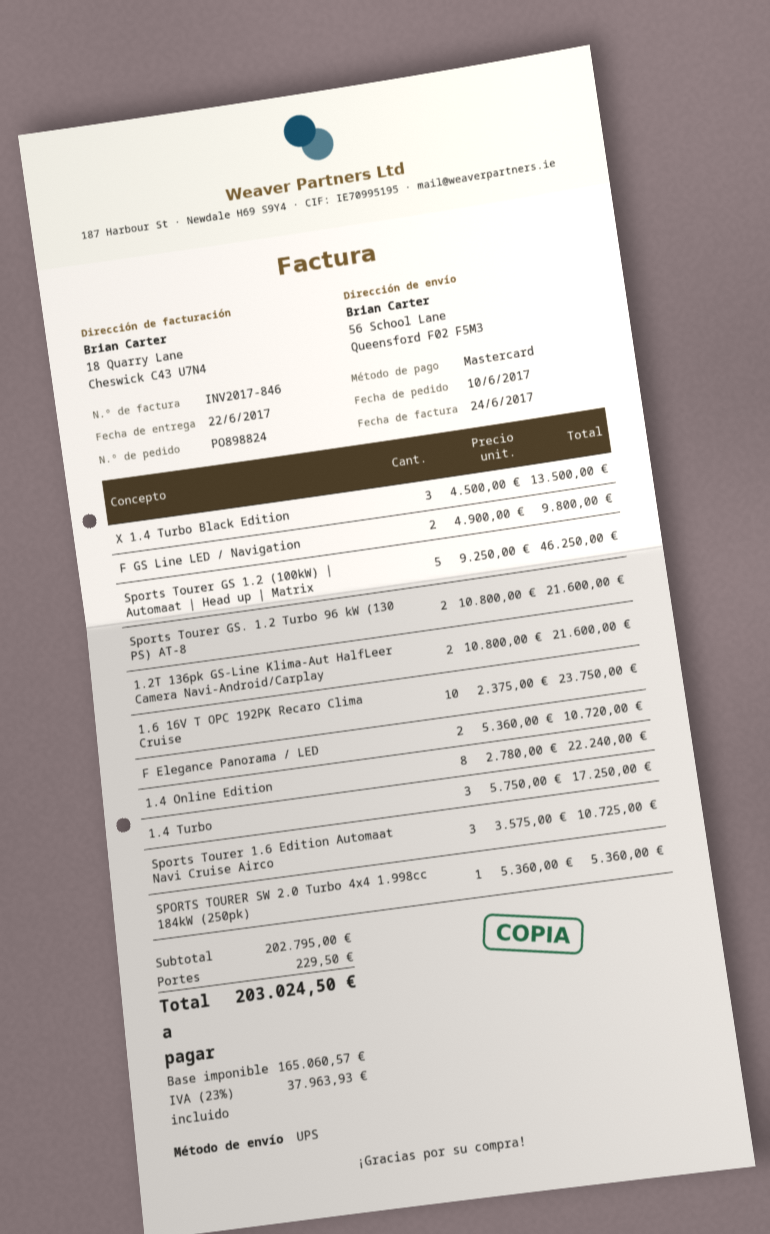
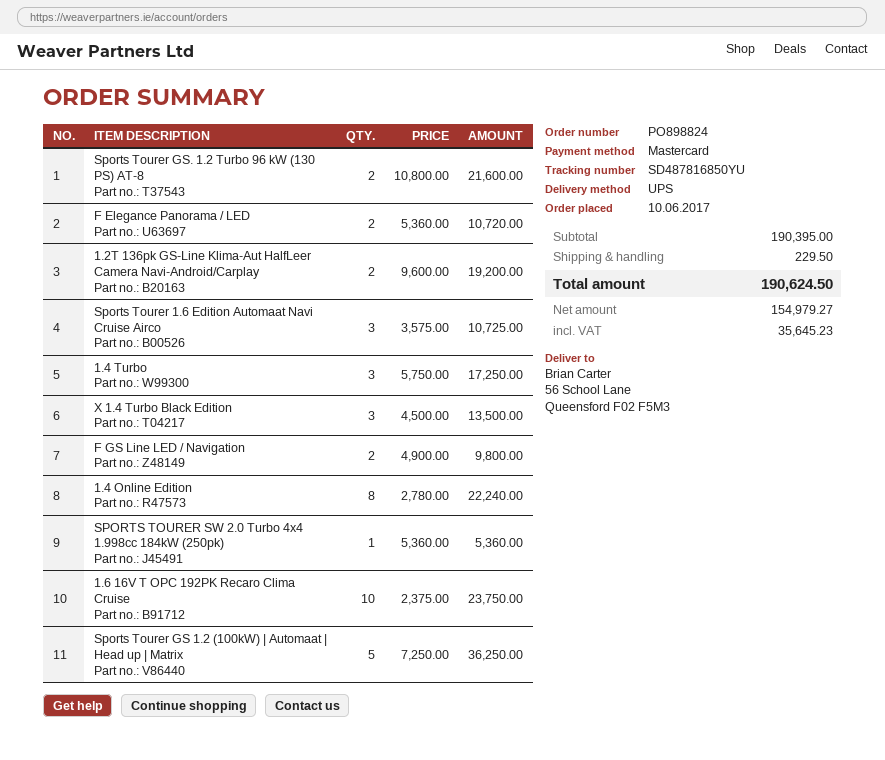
Sports Tourer GS 1.2 (100kW) | Automaat | Head up | Matrix: 5 x 9250.00 = 46250.00 -> 5 x 7250.00 = 36250.00
1.2T 136pk GS-Line Klima-Aut HalfLeer Camera Navi-Android/Carplay: 2 x 10800.00 = 21600.00 -> 2 x 9600.00 = 19200.00
subtotal: 202795.00 -> 190395.00
net: 165060.57 -> 154979.27
tax: 37963.93 -> 35645.23
total: 203024.50 -> 190624.50

